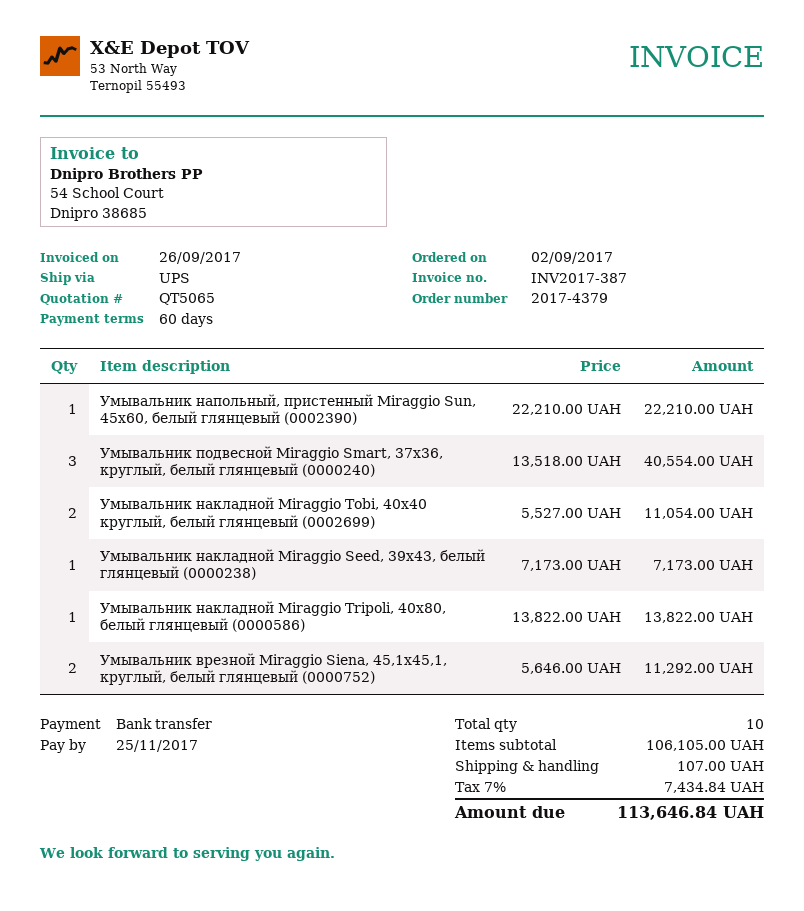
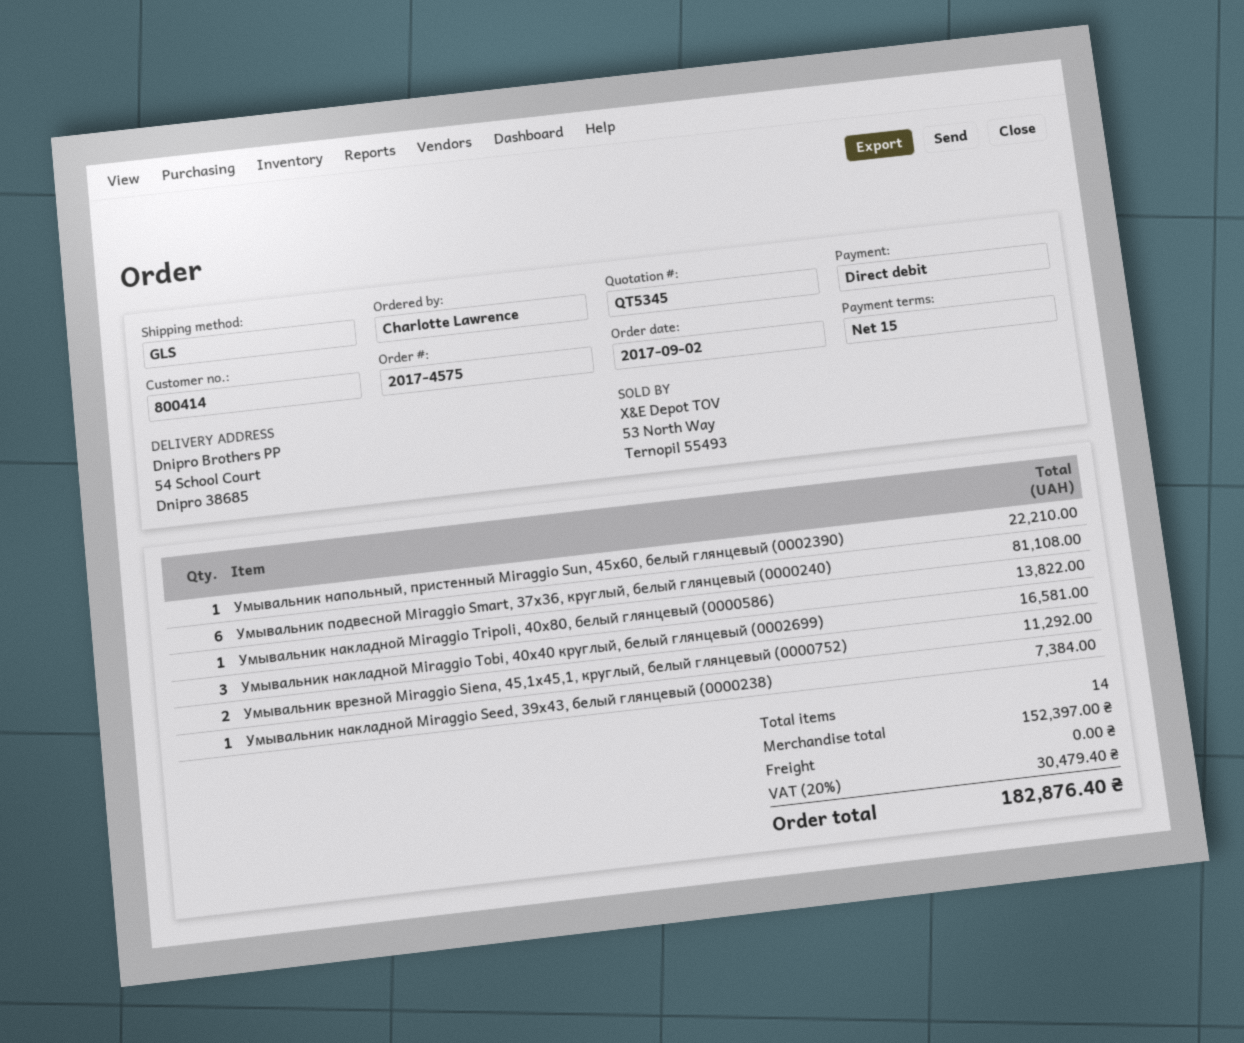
quote number: QT5065 -> QT5345
order number: 2017-4379 -> 2017-4575
payment terms: 60 days -> 15 days
payment method: bank transfer -> direct debit
shipping method: UPS -> GLS
Умывальник подвесной Miraggio Smart, 37х36, круглый, белый глянцевый (0000240): 3 for 40554.00 -> 6 for 81108.00
Умывальник накладной Miraggio Tobi, 40х40 круглый, белый глянцевый (0002699): 2 for 11054.00 -> 3 for 16581.00
Умывальник накладной Miraggio Seed, 39х43, белый глянцевый (0000238): 1 for 7173.00 -> 1 for 7384.00
total quantity: 10 -> 14
subtotal: 106105.00 -> 152397.00
shipping: 107.00 -> 0.00
tax: 7% = 7434.84 -> 20% = 30479.40
total: 113646.84 -> 182876.40

